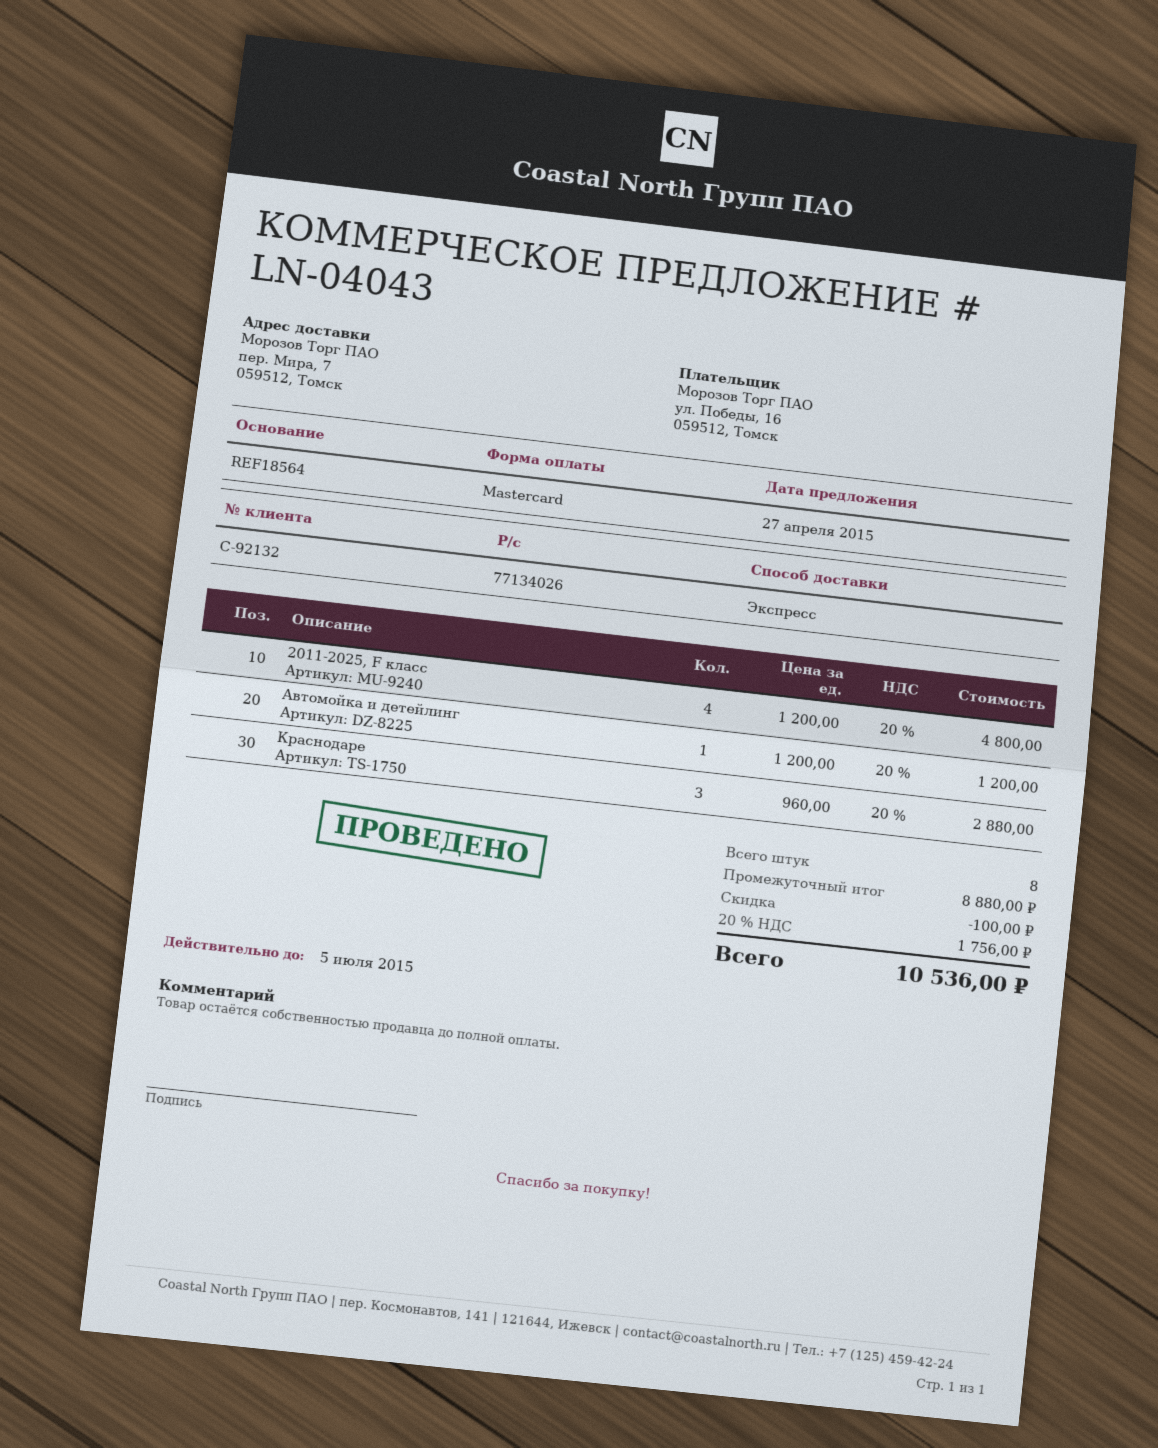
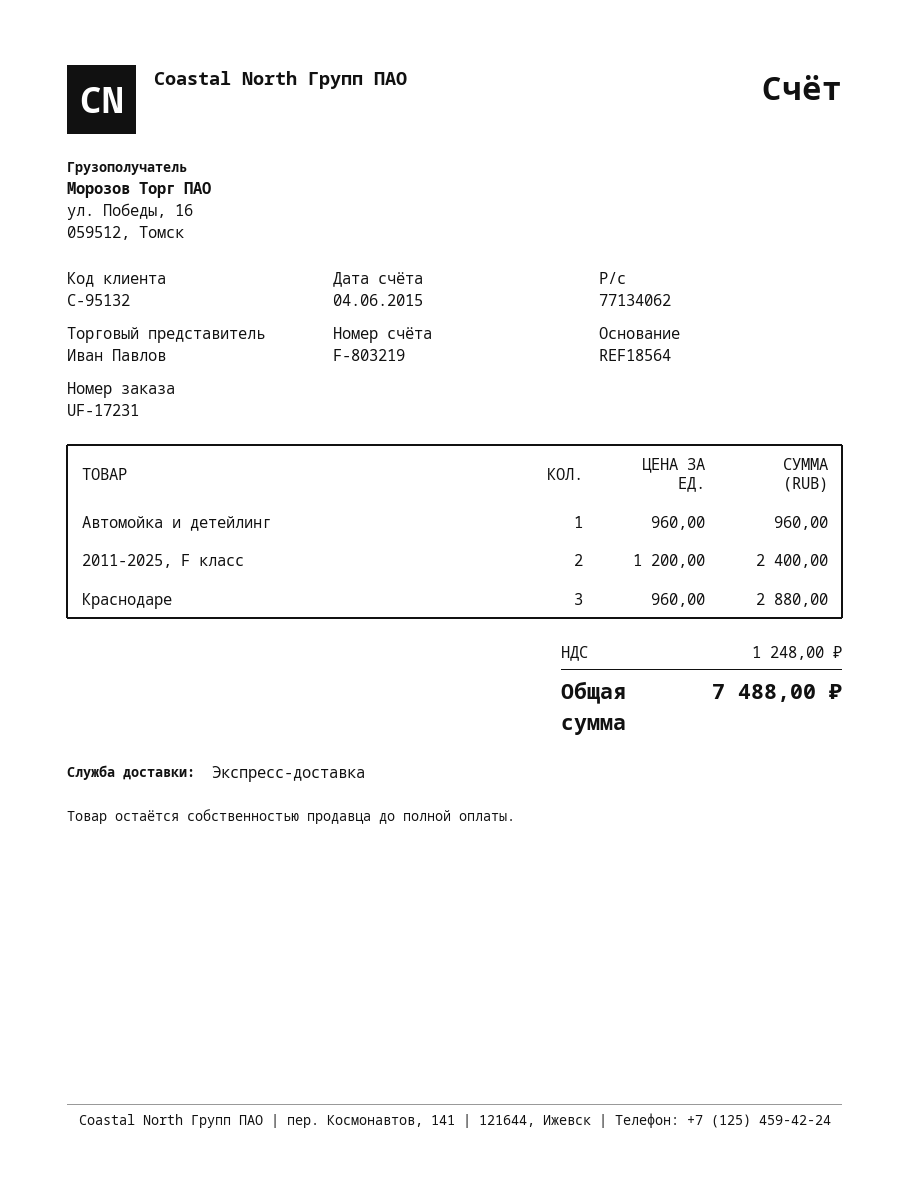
customer number: C-92132 -> C-95132
bank account: 77134026 -> 77134062
ship to: пер. Мира, 7, 059512, Томск -> ул. Победы, 16, 059512, Томск
2011-2025, F класс: 4 x 1200.00 = 4800.00 -> 2 x 1200.00 = 2400.00
Автомойка и детейлинг: 1 x 1200.00 = 1200.00 -> 1 x 960.00 = 960.00
discount: 100.00 -> none
tax: 1756.00 -> 1248.00
total: 10536.00 -> 7488.00

